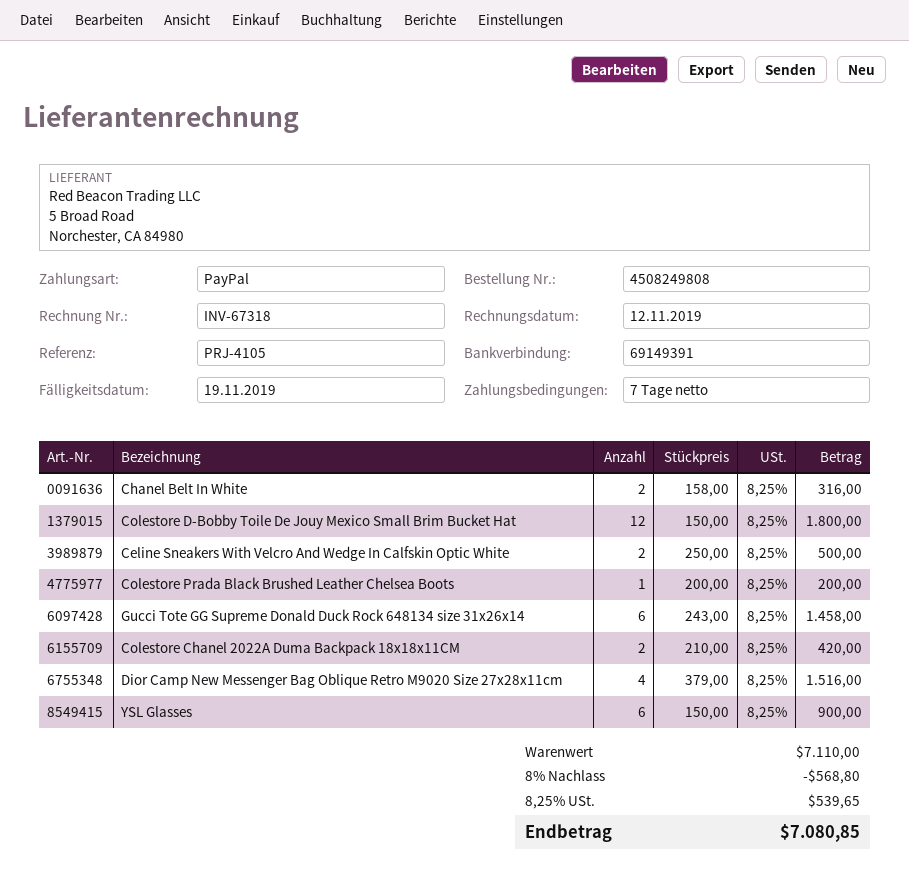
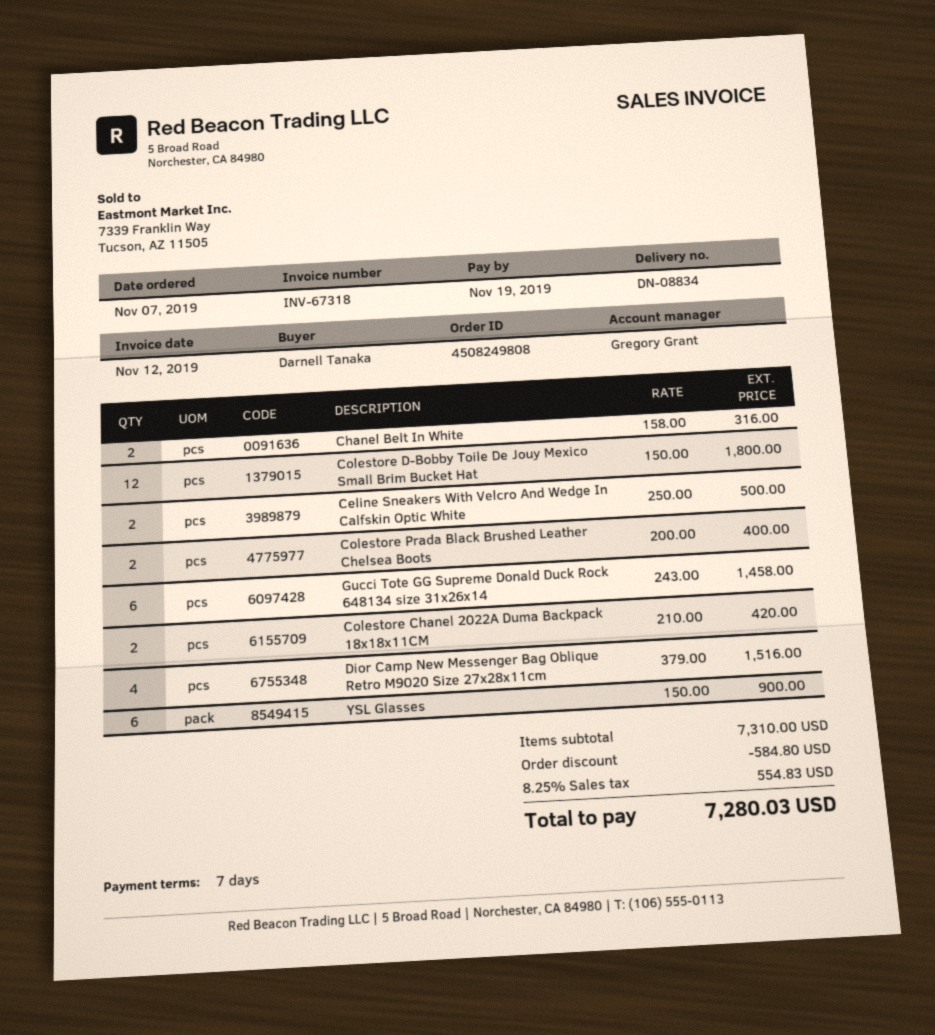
Colestore Prada Black Brushed Leather Chelsea Boots: 1 x 200.00 = 200.00 -> 2 x 200.00 = 400.00
subtotal: 7110.00 -> 7310.00
discount: 568.80 -> 584.80
tax: 8.25% = 539.65 -> 8.25% = 554.83
total: 7080.85 -> 7280.03

